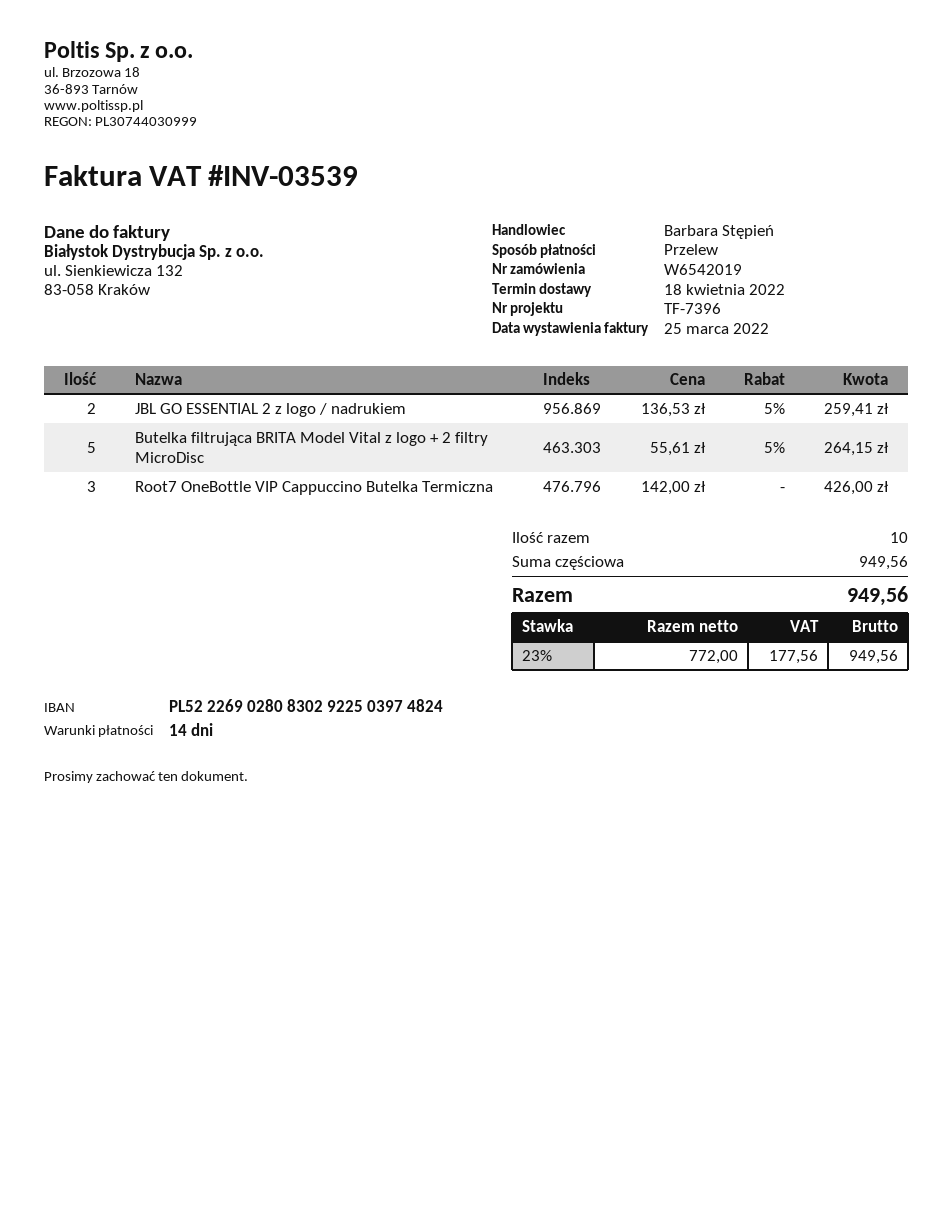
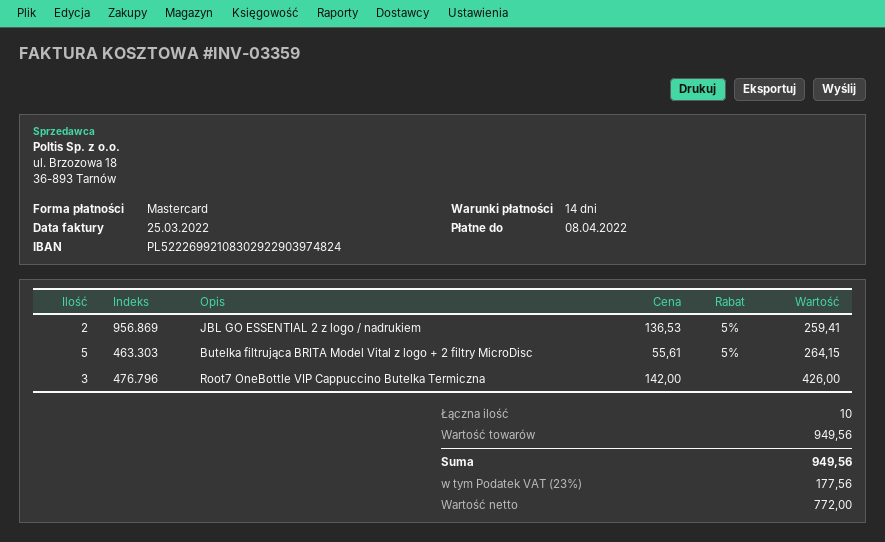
invoice number: INV-03539 -> INV-03359
payment method: bank transfer -> Mastercard
bank account: PL52226902808302922503974824 -> PL52226992108302922903974824

